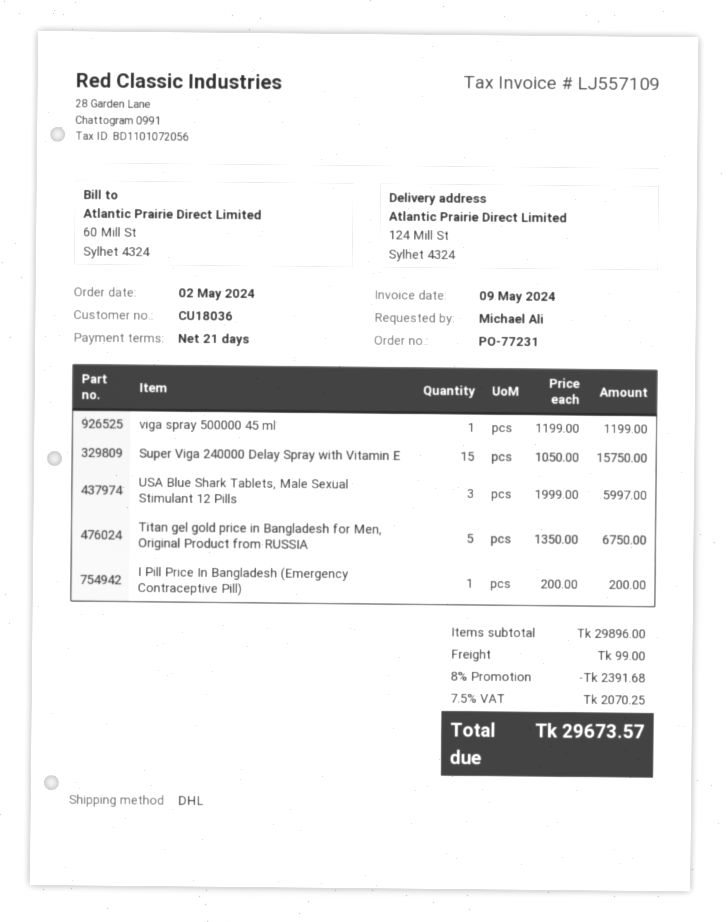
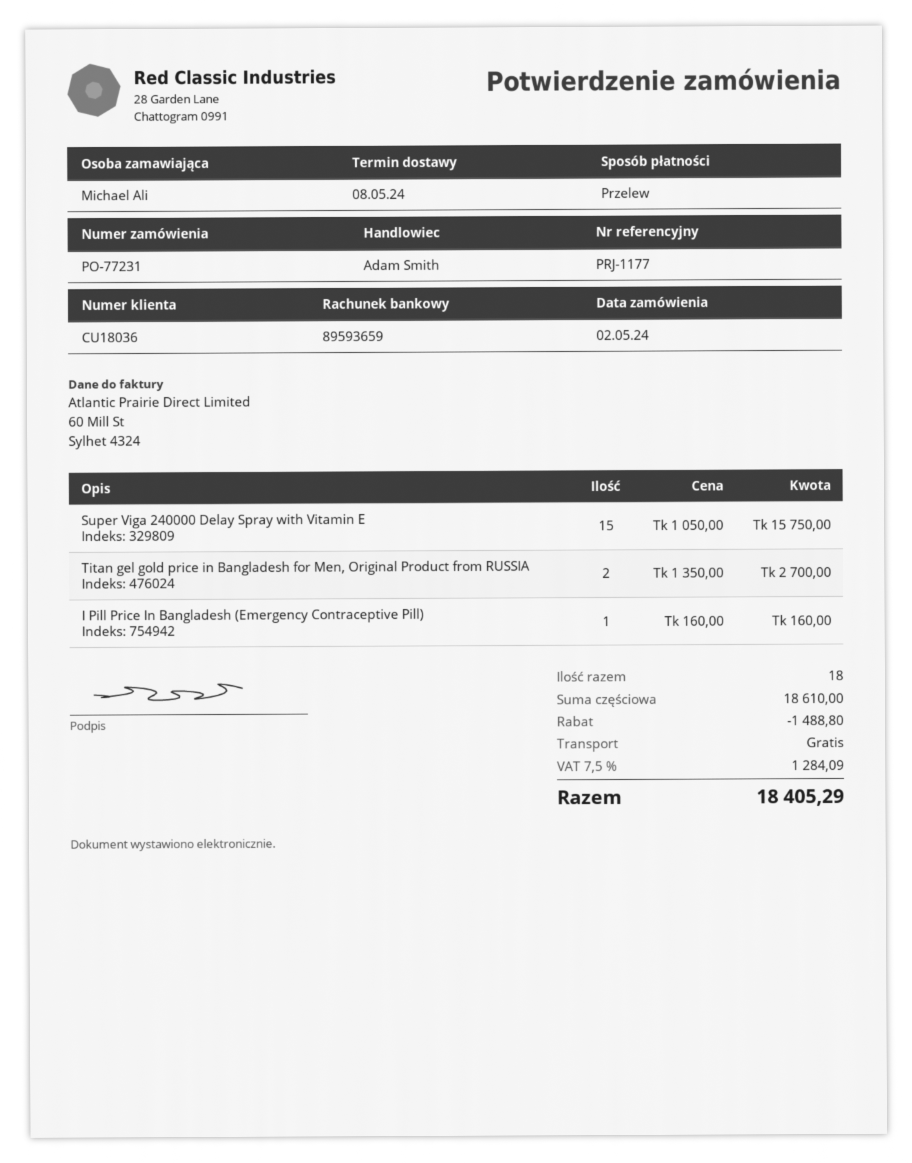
viga spray 500000 45 ml: 1 x 1199.00 = 1199.00 -> none
USA Blue Shark Tablets, Male Sexual Stimulant 12 Pills: 3 x 1999.00 = 5997.00 -> none
Titan gel gold price in Bangladesh for Men, Original Product from RUSSIA: 5 x 1350.00 = 6750.00 -> 2 x 1350.00 = 2700.00
I Pill Price In Bangladesh (Emergency Contraceptive Pill): 1 x 200.00 = 200.00 -> 1 x 160.00 = 160.00
subtotal: 29896.00 -> 18610.00
discount: 2391.68 -> 1488.80
shipping: 99.00 -> 0.00
tax: 7.5% = 2070.25 -> 7.5% = 1284.09
total: 29673.57 -> 18405.29

